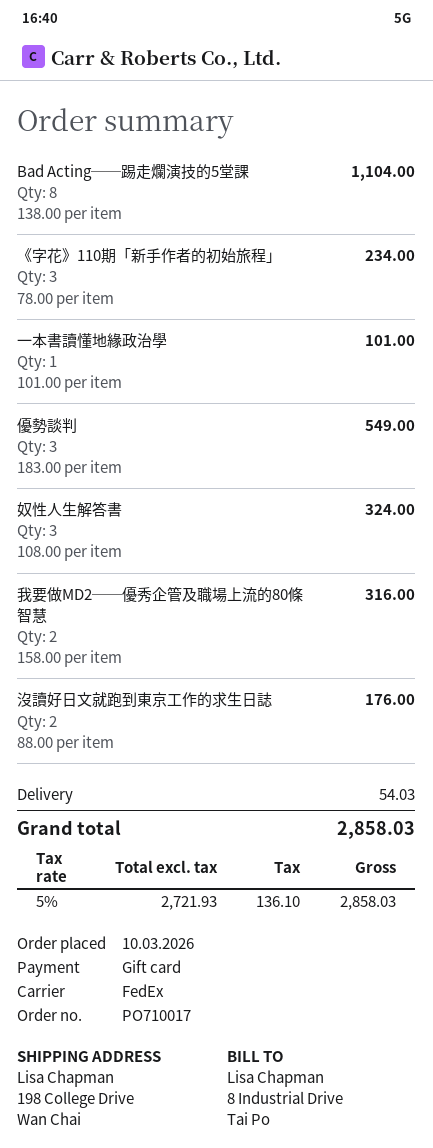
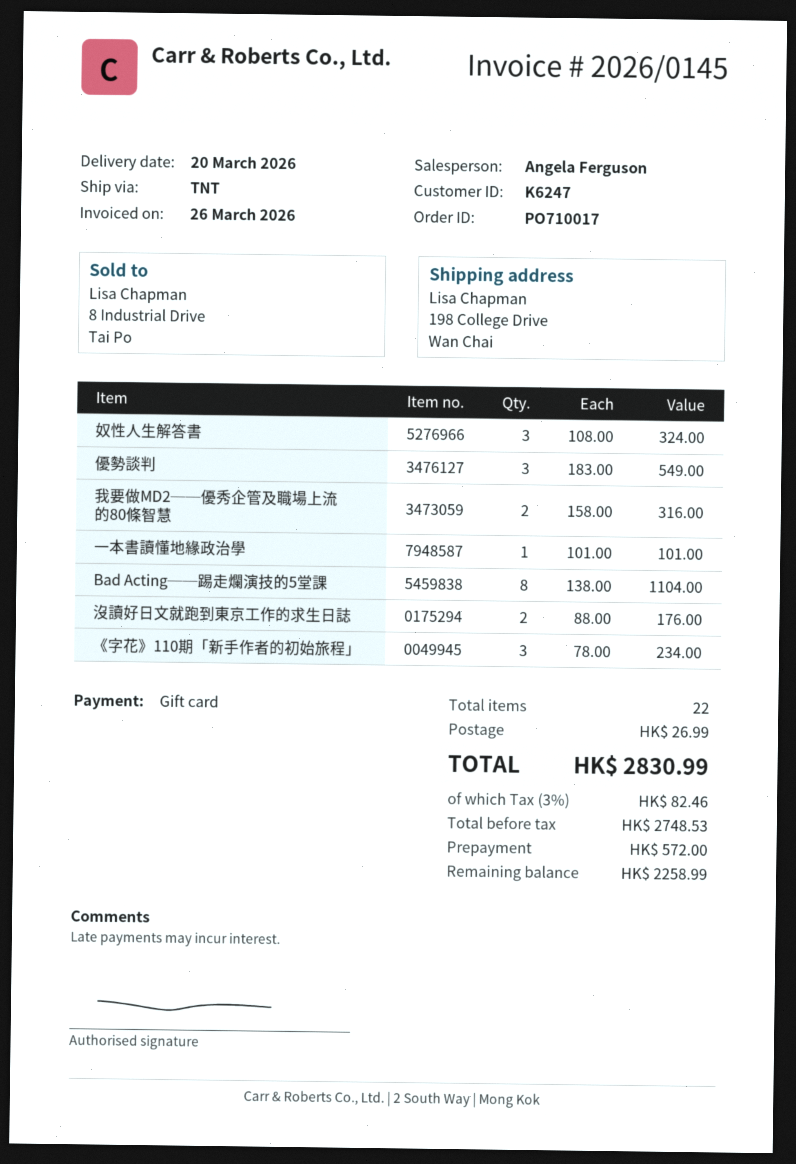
shipping method: FedEx -> TNT
shipping: 54.03 -> 26.99
net: 2721.93 -> 2748.53
tax: 5% = 136.10 -> 3% = 82.46
total: 2858.03 -> 2830.99

